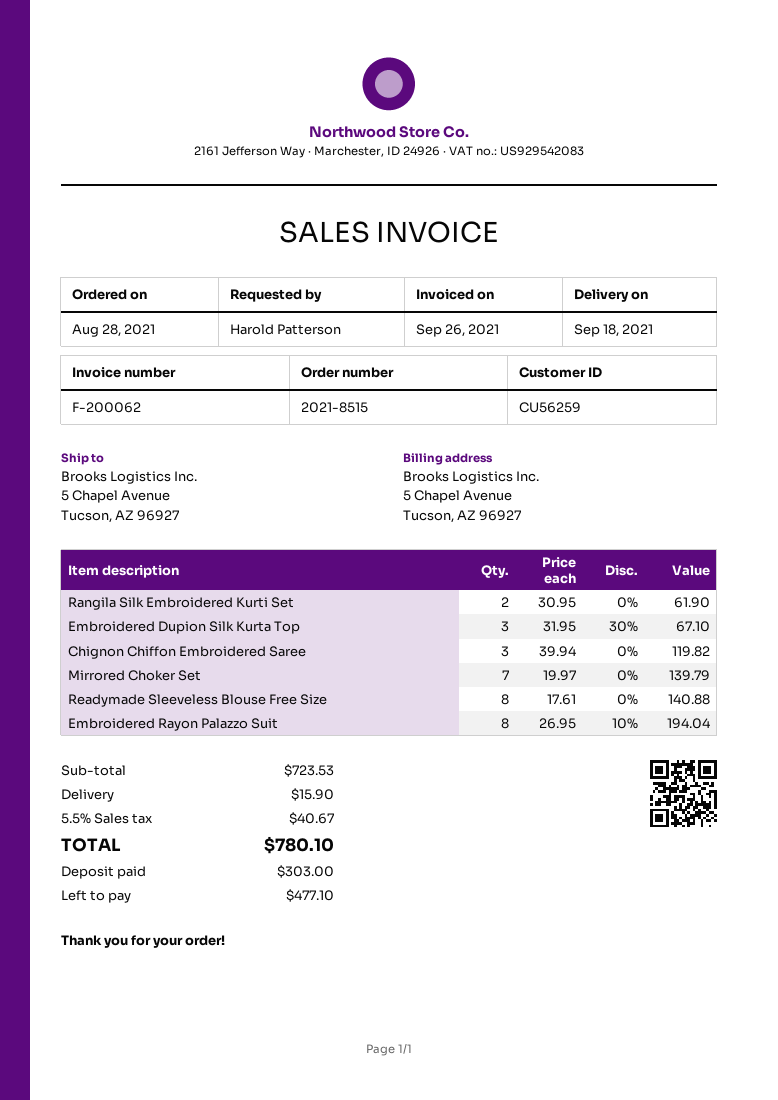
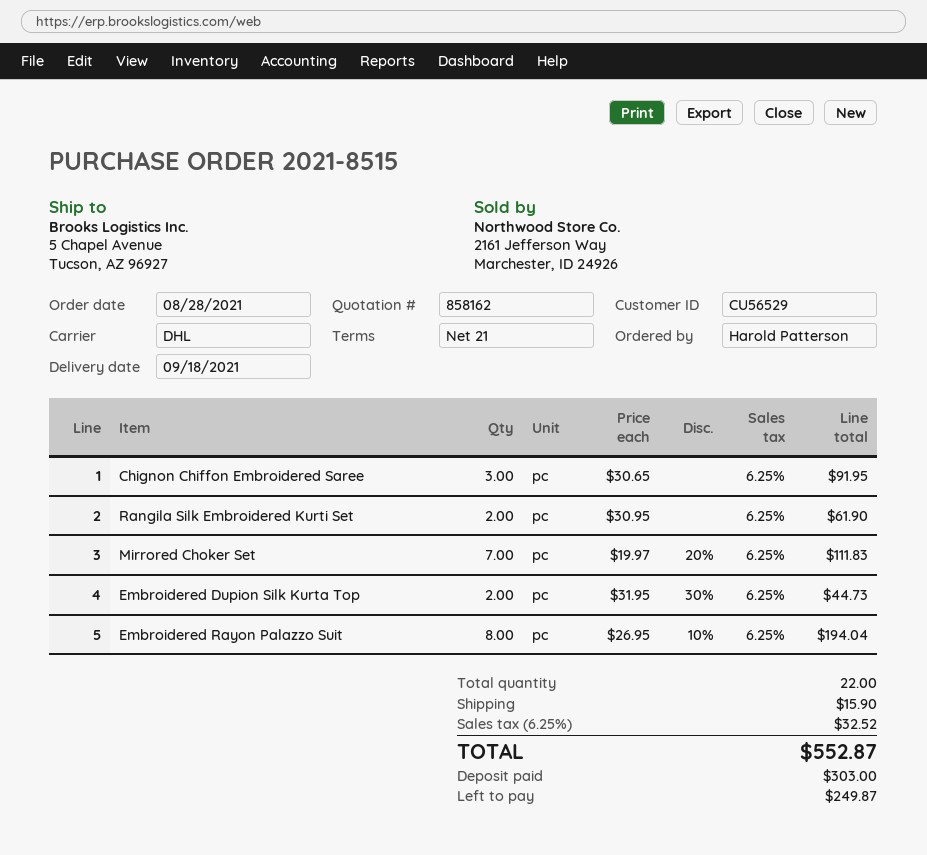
customer number: CU56259 -> CU56529
Embroidered Dupion Silk Kurta Top: 3 x 31.95 - 30% = 67.10 -> 2 x 31.95 - 30% = 44.73
Chignon Chiffon Embroidered Saree: 3 x 39.94 = 119.82 -> 3 x 30.65 = 91.95
Mirrored Choker Set: 7 x 19.97 = 139.79 -> 7 x 19.97 - 20% = 111.83
Readymade Sleeveless Blouse Free Size: 8 x 17.61 = 140.88 -> none
tax: 5.5% = 40.67 -> 6.25% = 32.52
total: 780.10 -> 552.87
balance: 477.10 -> 249.87

